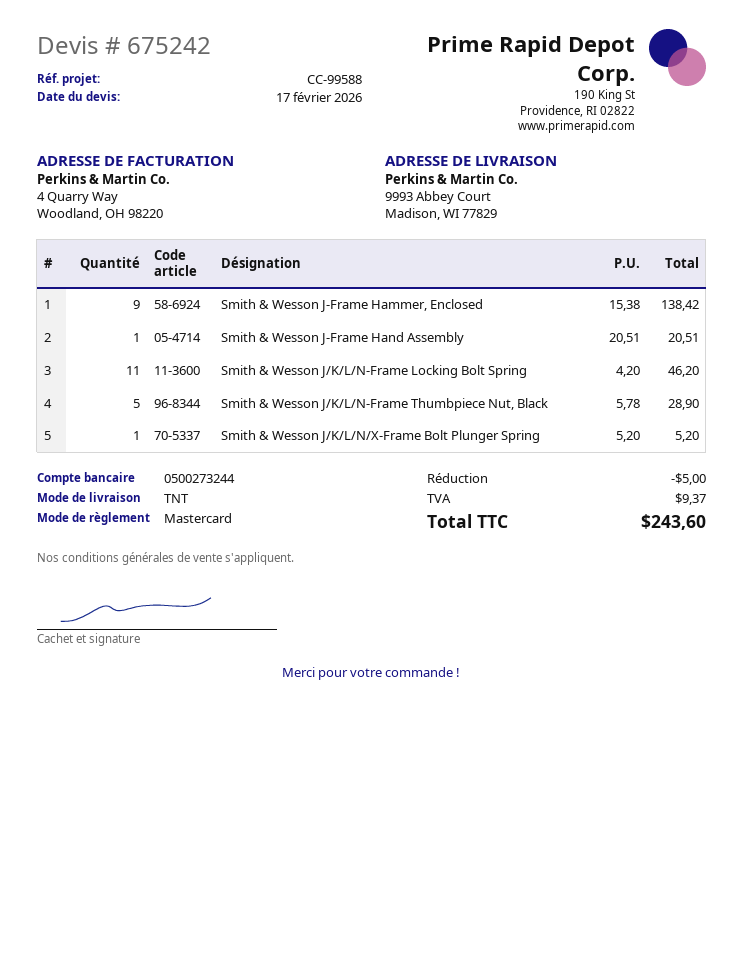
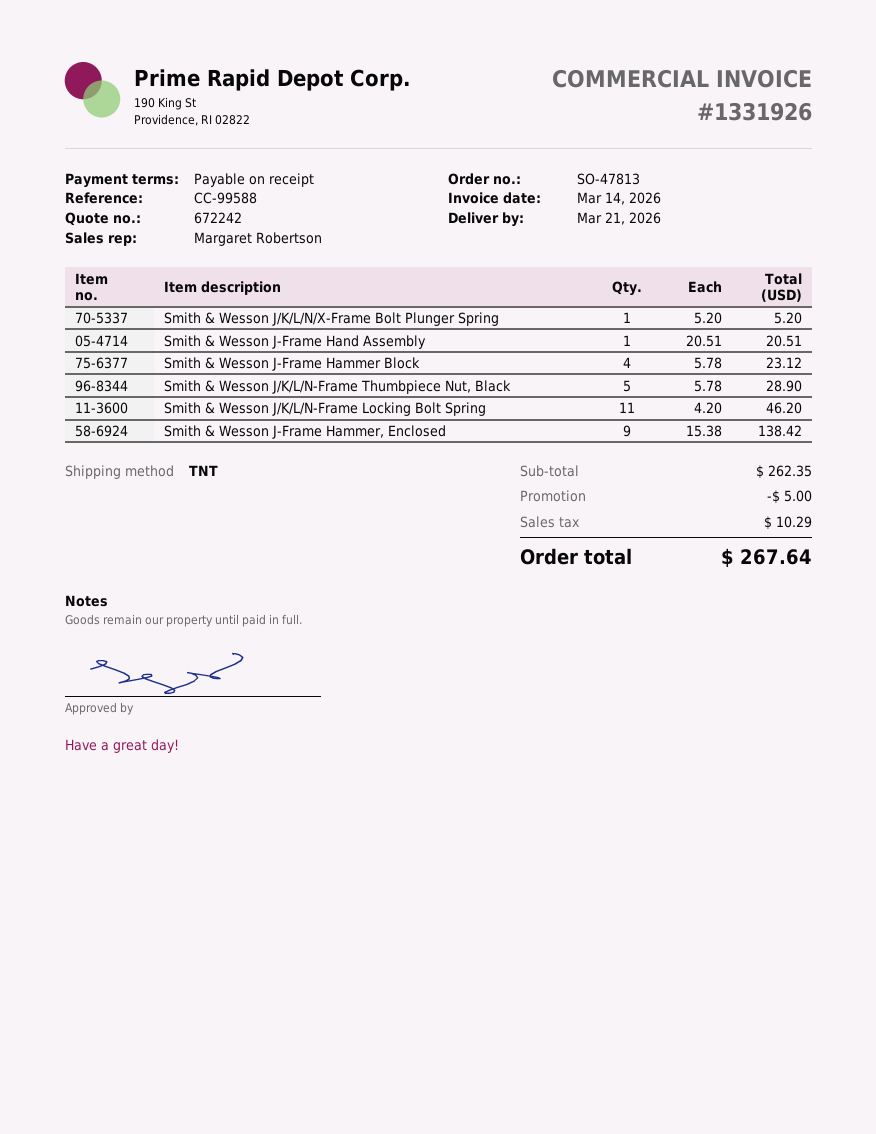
quote number: 675242 -> 672242
Smith & Wesson J-Frame Hammer Block: none -> 4 x 5.78 = 23.12
tax: 9.37 -> 10.29
total: 243.60 -> 267.64

